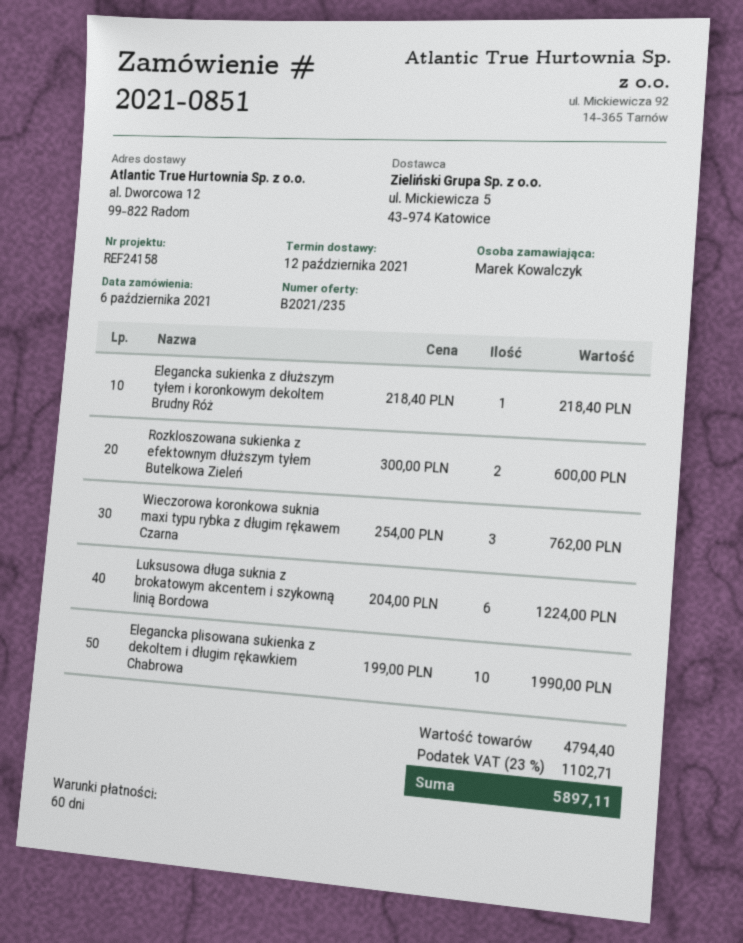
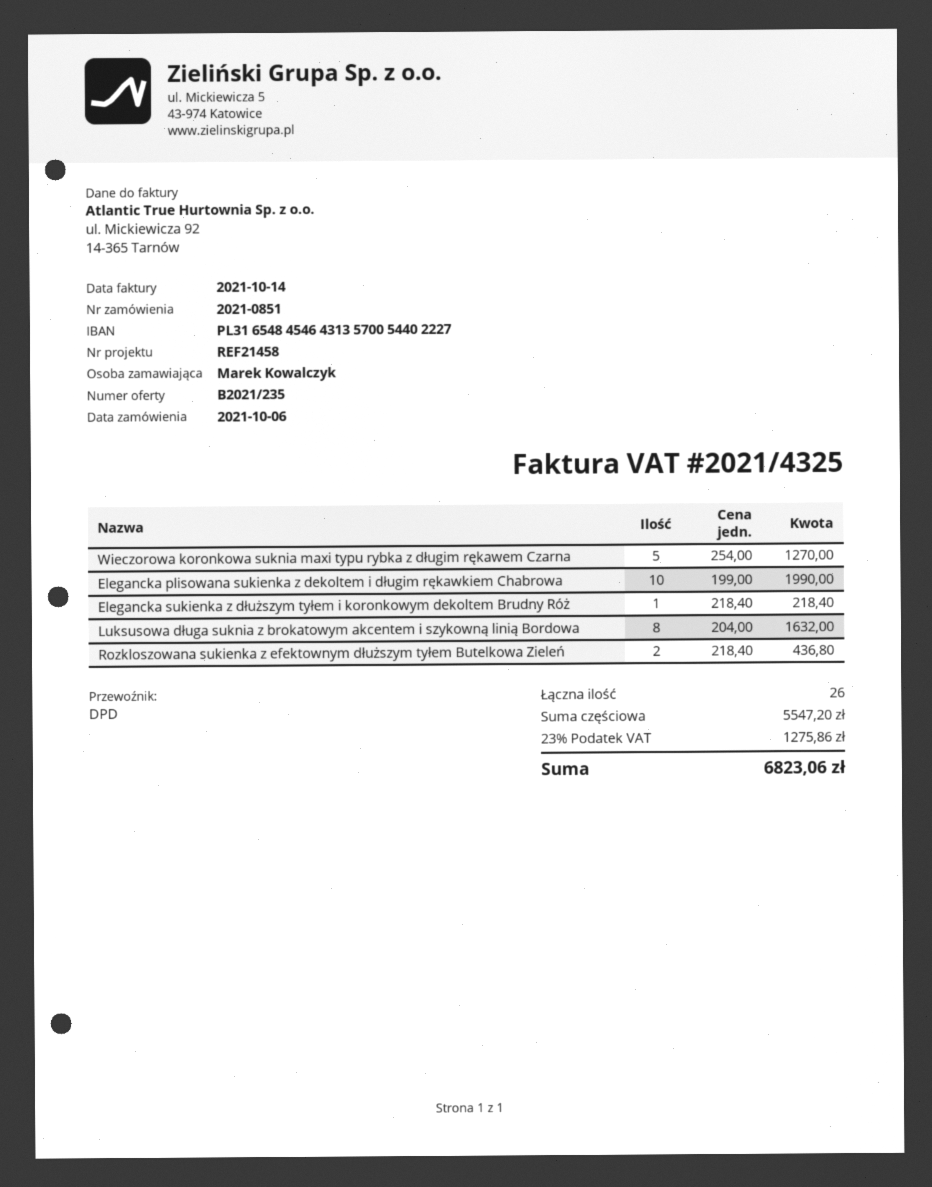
reference: REF24158 -> REF21458
Rozkloszowana sukienka z efektownym dłuższym tyłem Butelkowa Zieleń: 2 x 300.00 = 600.00 -> 2 x 218.40 = 436.80
Wieczorowa koronkowa suknia maxi typu rybka z długim rękawem Czarna: 3 x 254.00 = 762.00 -> 5 x 254.00 = 1270.00
Luksusowa długa suknia z brokatowym akcentem i szykowną linią Bordowa: 6 x 204.00 = 1224.00 -> 8 x 204.00 = 1632.00
subtotal: 4794.40 -> 5547.20
tax: 23% = 1102.71 -> 23% = 1275.86
total: 5897.11 -> 6823.06

